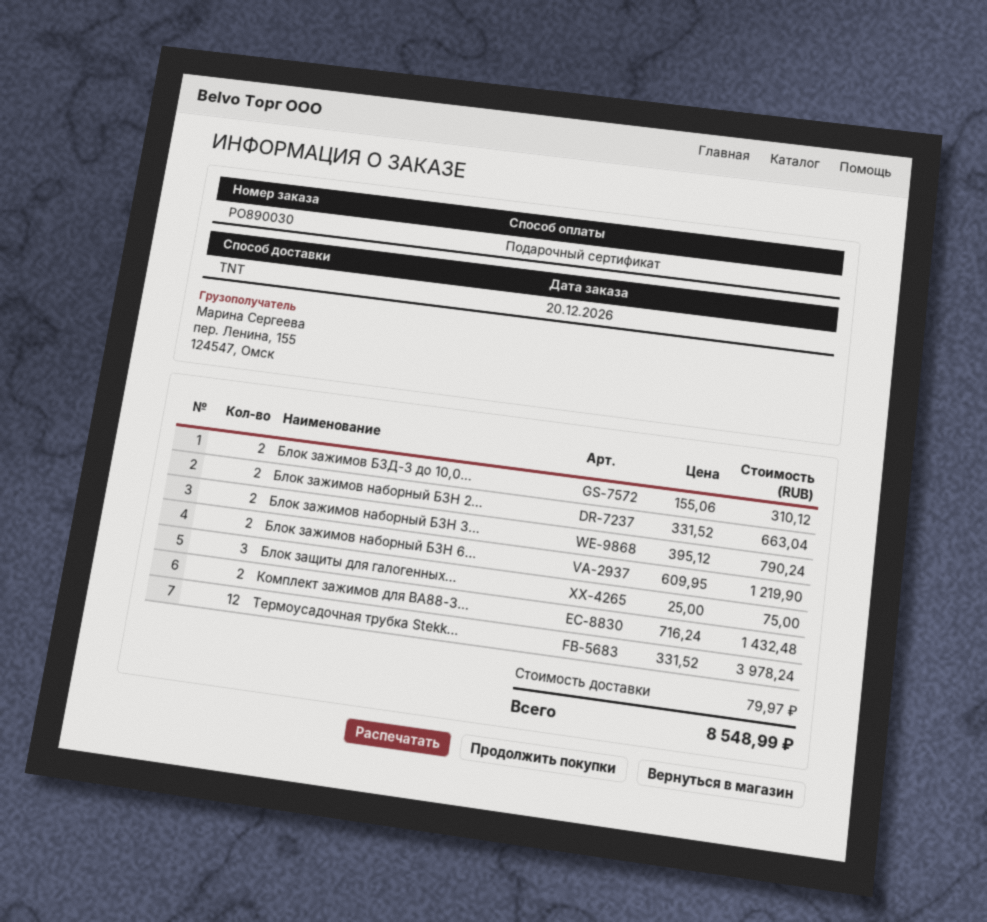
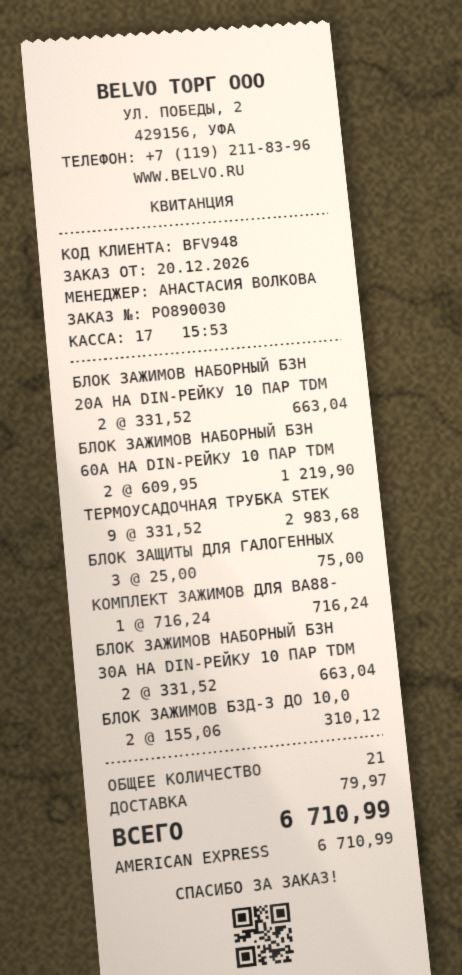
payment method: gift card -> American Express
Блок зажимов наборный БЗН 3...: 2 x 395.12 = 790.24 -> 2 x 331.52 = 663.04
Комплект зажимов для ВА88-3...: 2 x 716.24 = 1432.48 -> 1 x 716.24 = 716.24
Термоусадочная трубка Stekk...: 12 x 331.52 = 3978.24 -> 9 x 331.52 = 2983.68
total: 8548.99 -> 6710.99

